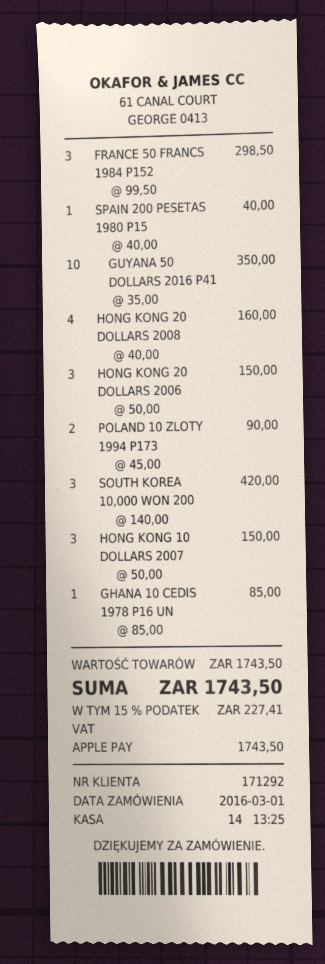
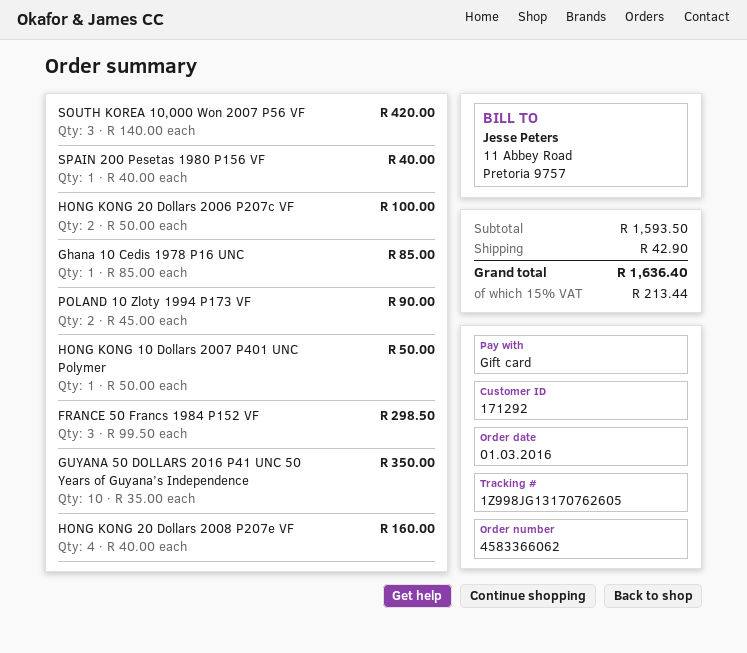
payment method: Apple Pay -> gift card
HONG KONG 20 DOLLARS 2006: 3 x 50.00 = 150.00 -> 2 x 50.00 = 100.00
HONG KONG 10 DOLLARS 2007: 3 x 50.00 = 150.00 -> 1 x 50.00 = 50.00
subtotal: 1743.50 -> 1593.50
shipping: none -> 42.90
tax: 15% = 227.41 -> 15% = 213.44
total: 1743.50 -> 1636.40

